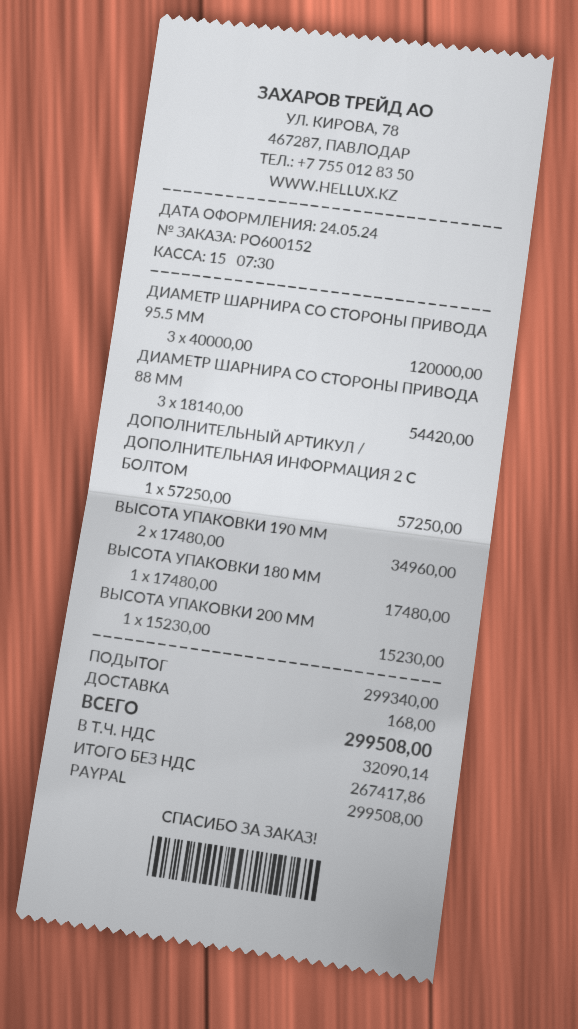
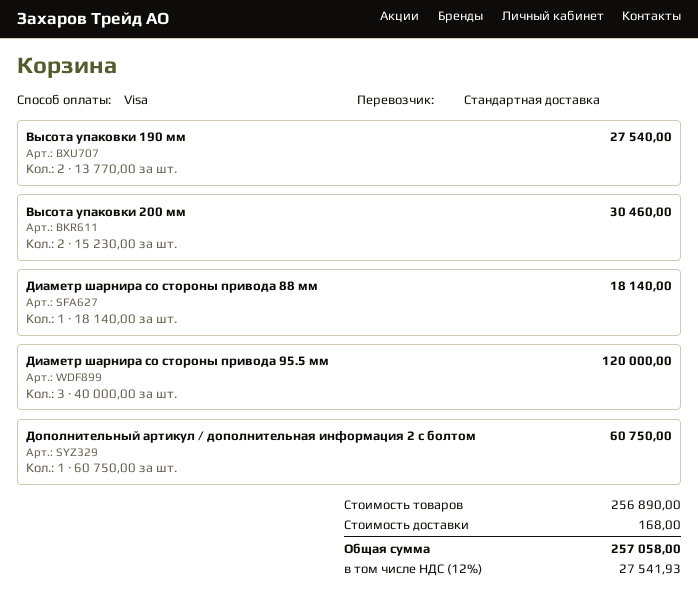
payment method: PayPal -> Visa
ДИАМЕТР ШАРНИРА СО СТОРОНЫ ПРИВОДА 88 ММ: 3 x 18140.00 = 54420.00 -> 1 x 18140.00 = 18140.00
ДОПОЛНИТЕЛЬНЫЙ АРТИКУЛ / ДОПОЛНИТЕЛЬНАЯ ИНФОРМАЦИЯ 2 С БОЛТОМ: 1 x 57250.00 = 57250.00 -> 1 x 60750.00 = 60750.00
ВЫСОТА УПАКОВКИ 190 ММ: 2 x 17480.00 = 34960.00 -> 2 x 13770.00 = 27540.00
ВЫСОТА УПАКОВКИ 180 ММ: 1 x 17480.00 = 17480.00 -> none
ВЫСОТА УПАКОВКИ 200 ММ: 1 x 15230.00 = 15230.00 -> 2 x 15230.00 = 30460.00
subtotal: 299340.00 -> 256890.00
tax: 32090.14 -> 27541.93
total: 299508.00 -> 257058.00

